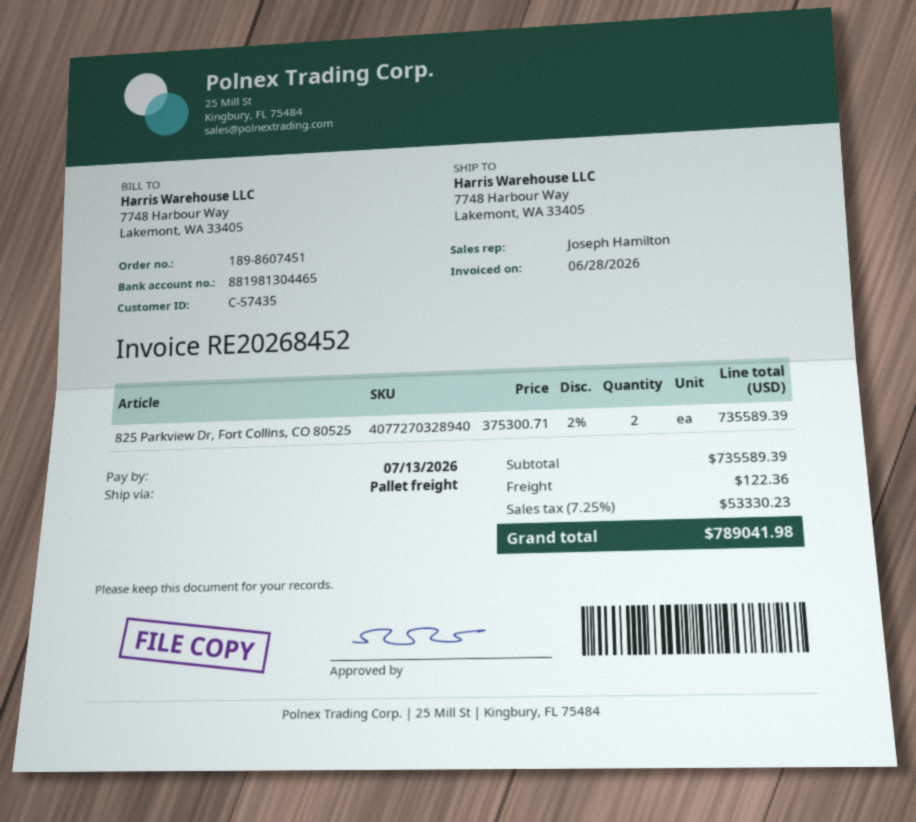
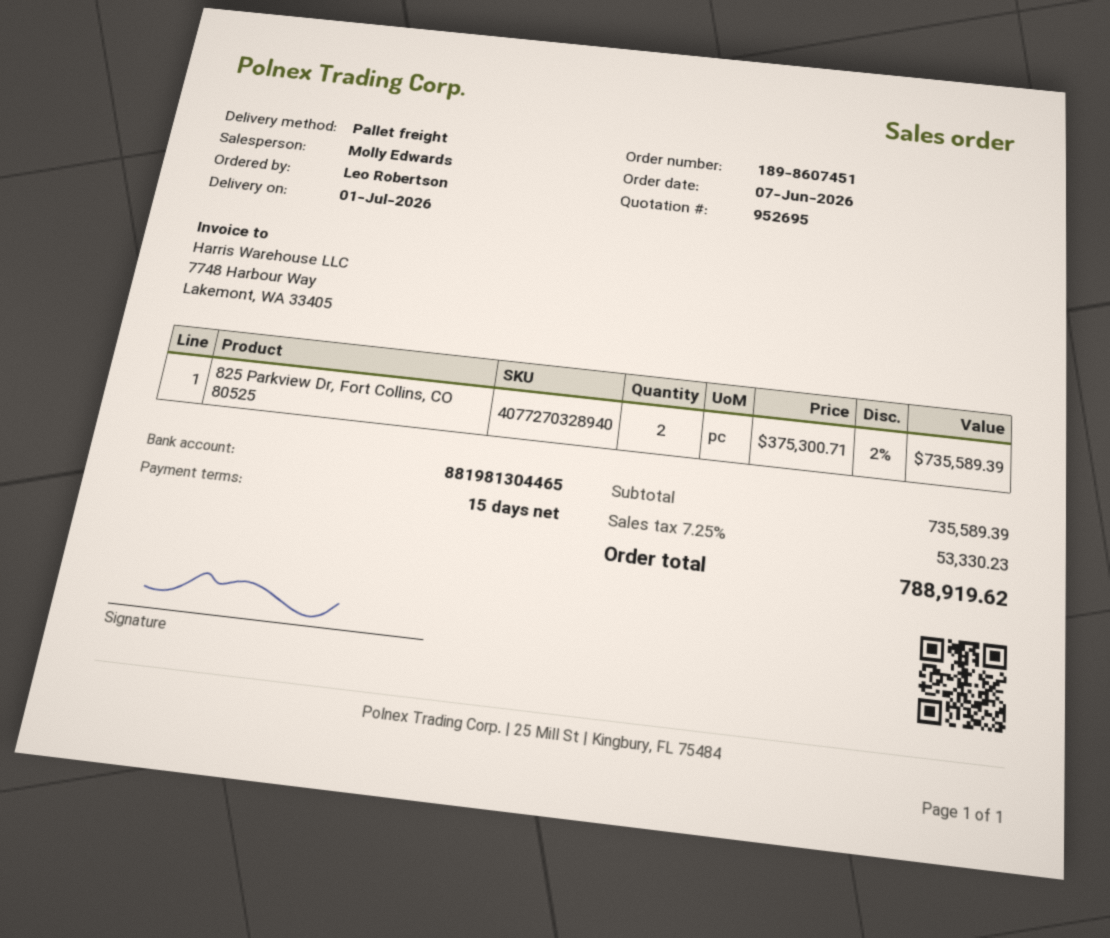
sales rep: Joseph Hamilton -> Molly Edwards
shipping: 122.36 -> none
total: 789041.98 -> 788919.62

